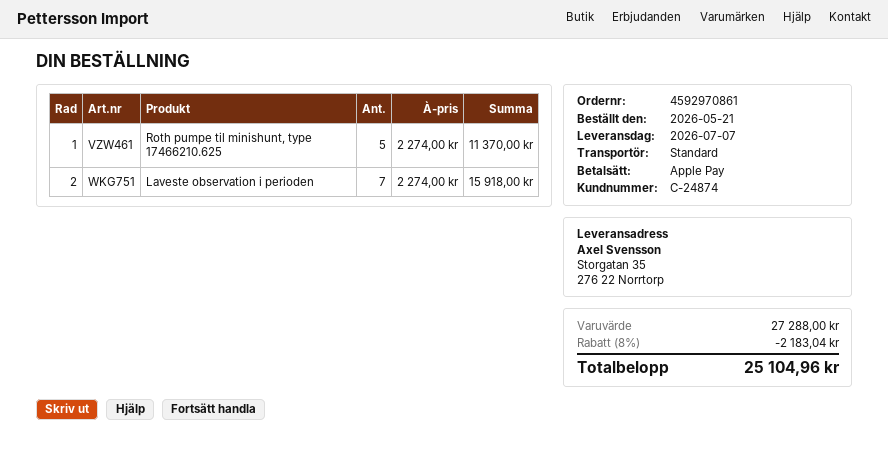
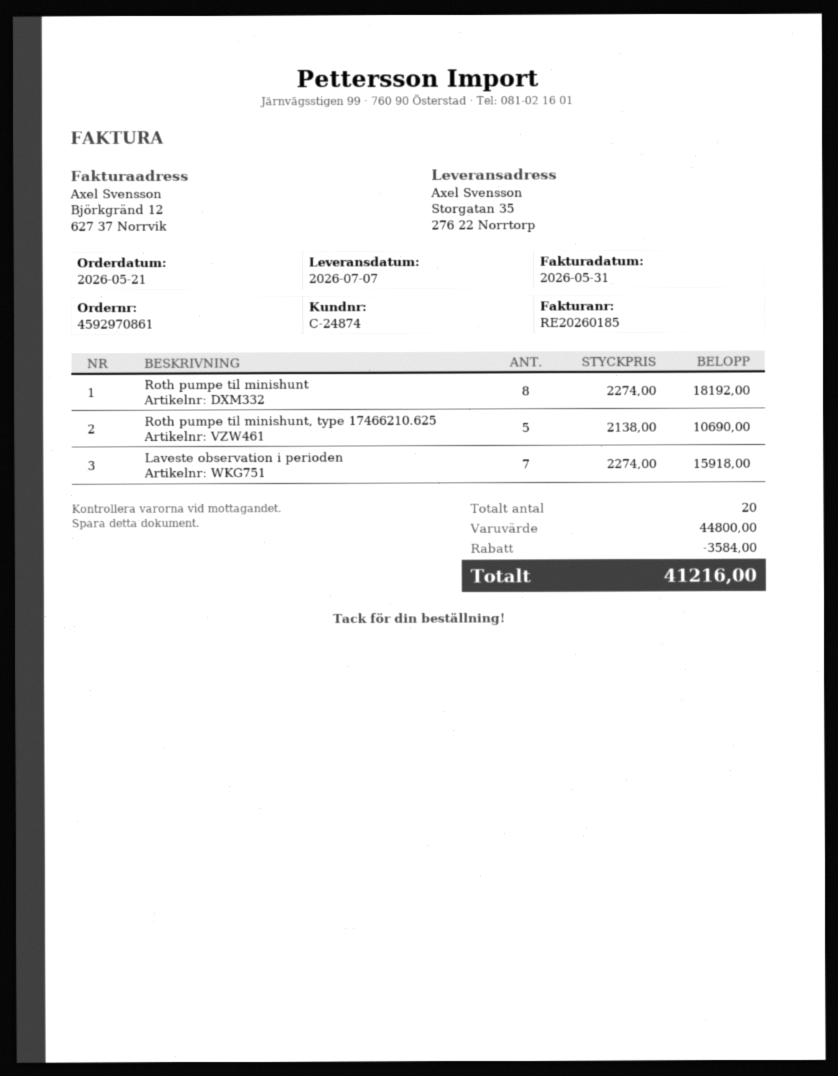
Roth pumpe til minishunt, type 17466210.625: 5 x 2274.00 = 11370.00 -> 5 x 2138.00 = 10690.00
Roth pumpe til minishunt: none -> 8 x 2274.00 = 18192.00
subtotal: 27288.00 -> 44800.00
discount: 2183.04 -> 3584.00
total: 25104.96 -> 41216.00

